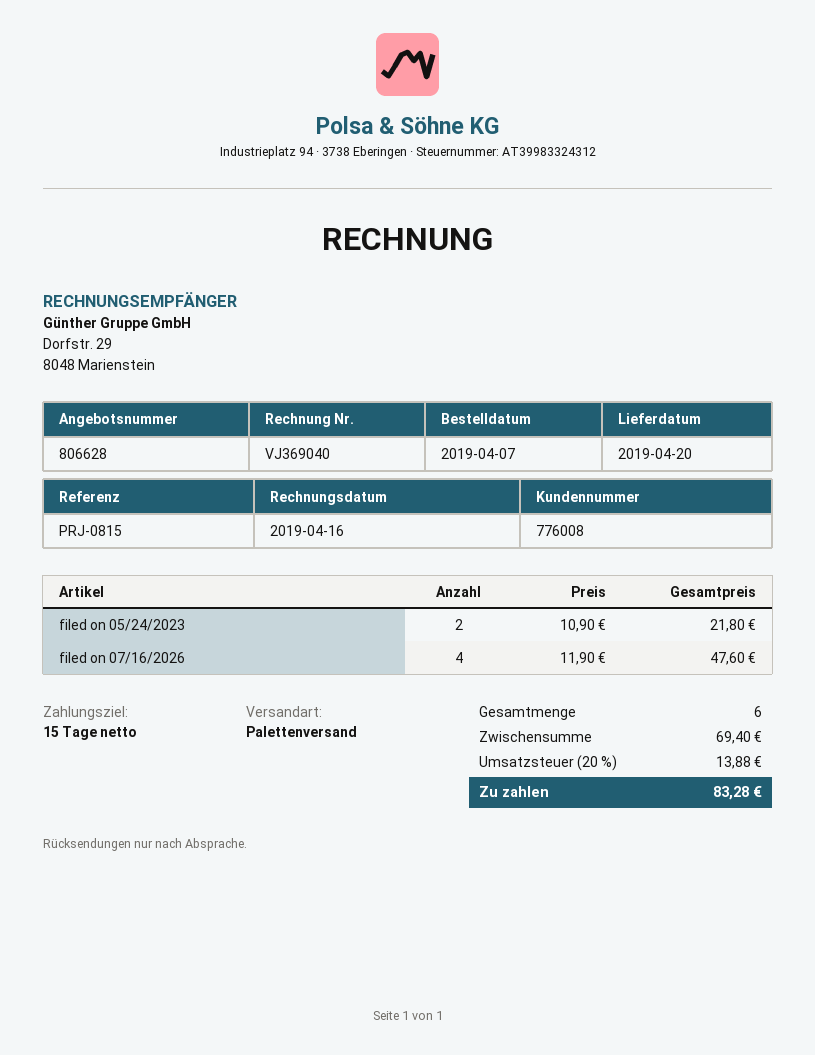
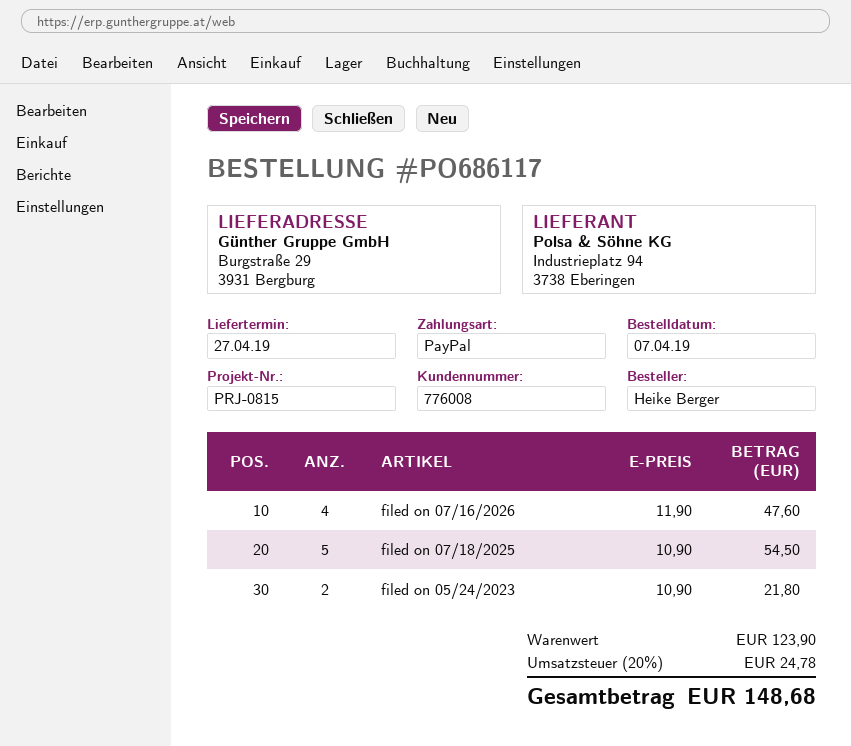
delivery date: 2019-04-20 -> 2019-04-27
filed on 07/18/2025: none -> 5 x 10.90 = 54.50
subtotal: 69.40 -> 123.90
tax: 20% = 13.88 -> 20% = 24.78
total: 83.28 -> 148.68

